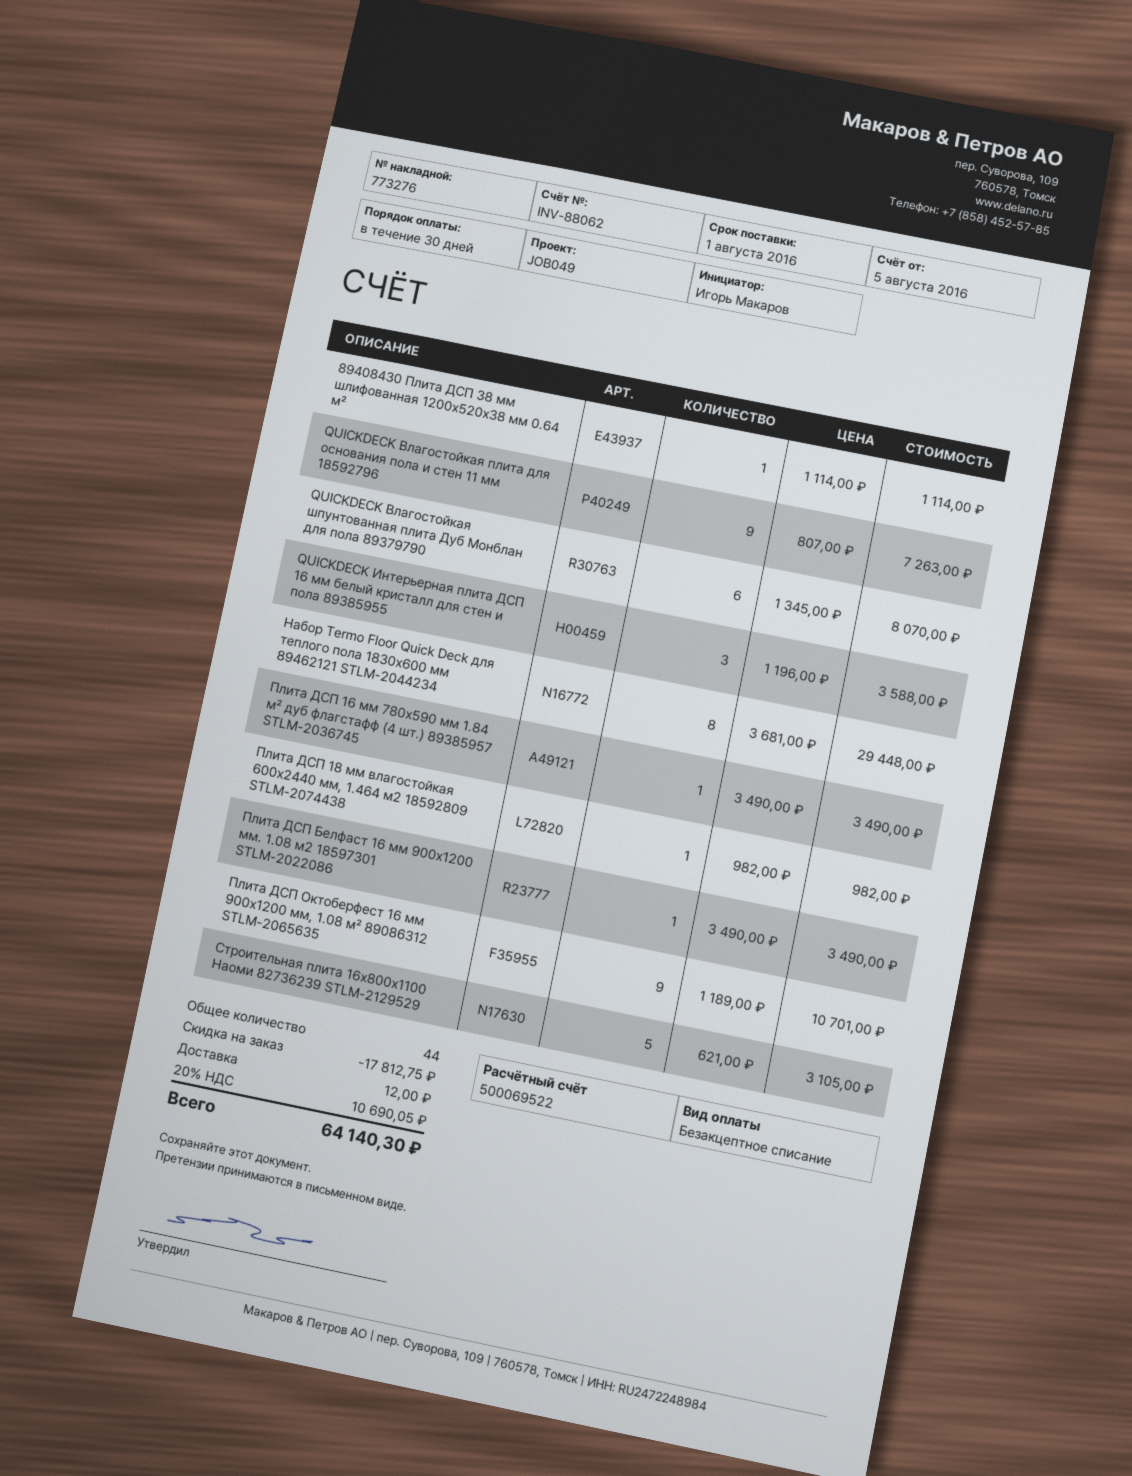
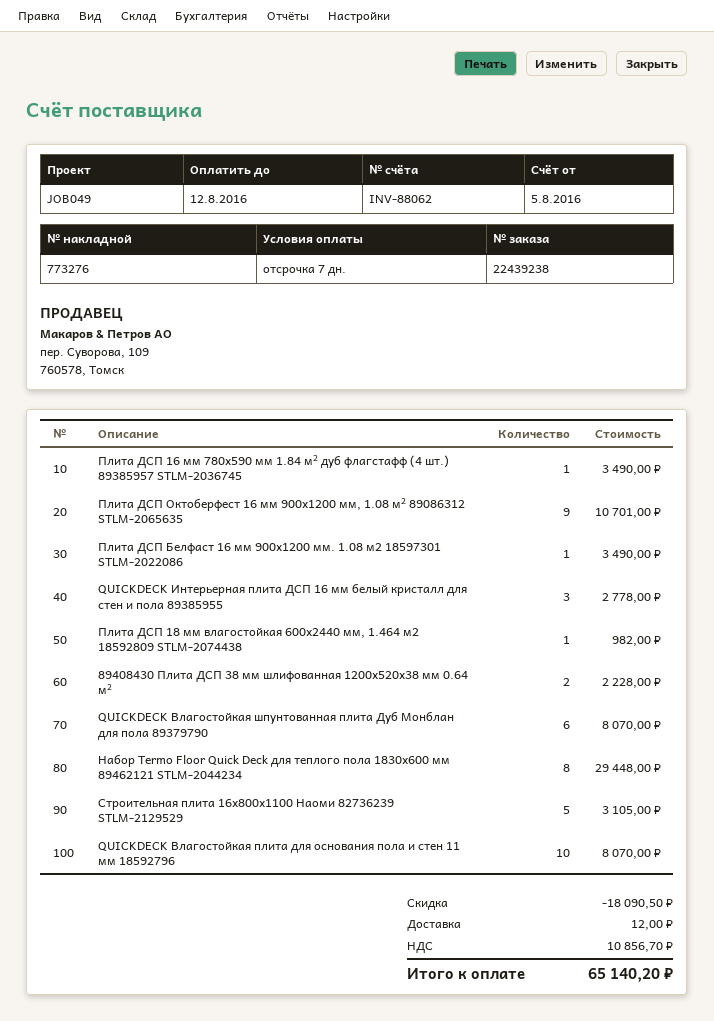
payment terms: 30 days -> 7 days
89408430 Плита ДСП 38 мм шлифованная 1200x520x38 мм 0.64 м²: 1 for 1114.00 -> 2 for 2228.00
QUICKDECK Влагостойкая плита для основания пола и стен 11 мм 18592796: 9 for 7263.00 -> 10 for 8070.00
QUICKDECK Интерьерная плита ДСП 16 мм белый кристалл для стен и пола 89385955: 3 for 3588.00 -> 3 for 2778.00
discount: 17812.75 -> 18090.50
tax: 10690.05 -> 10856.70
total: 64140.30 -> 65140.20

